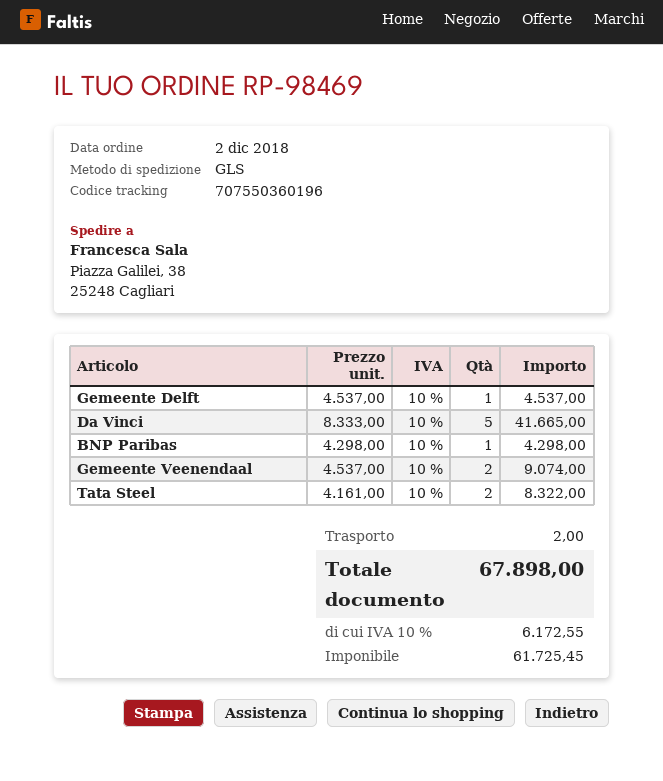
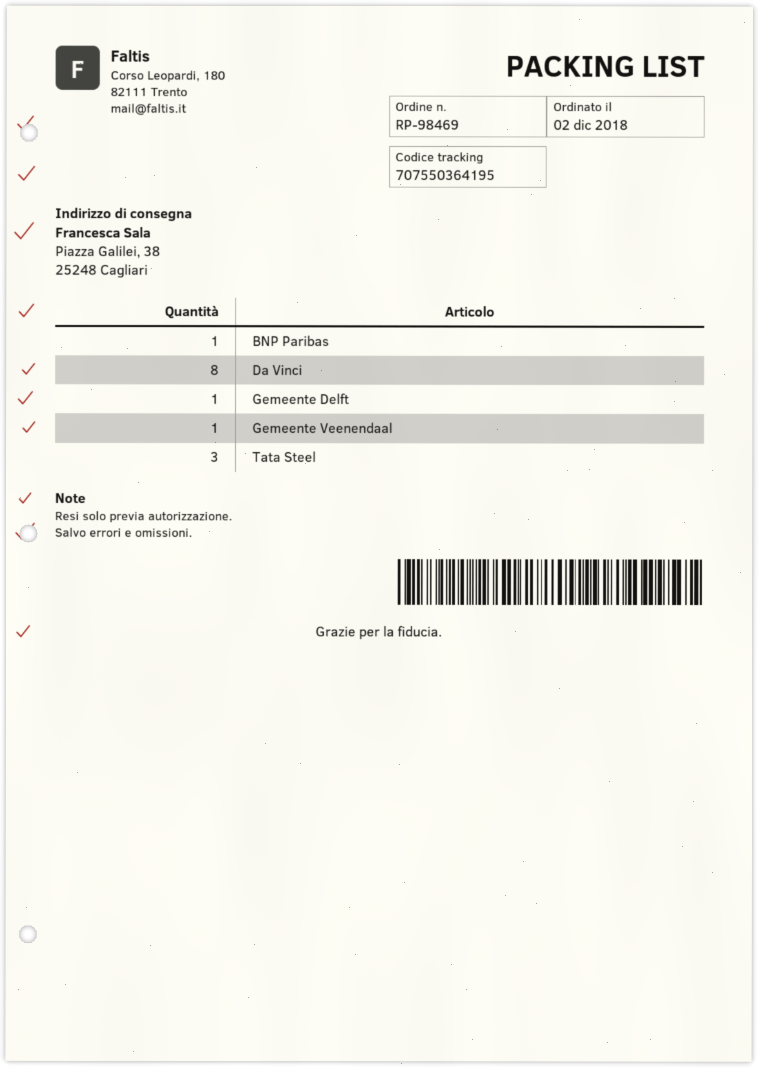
tracking number: 707550360196 -> 707550364195
Da Vinci: 5 -> 8
Gemeente Veenendaal: 2 -> 1
Tata Steel: 2 -> 3

